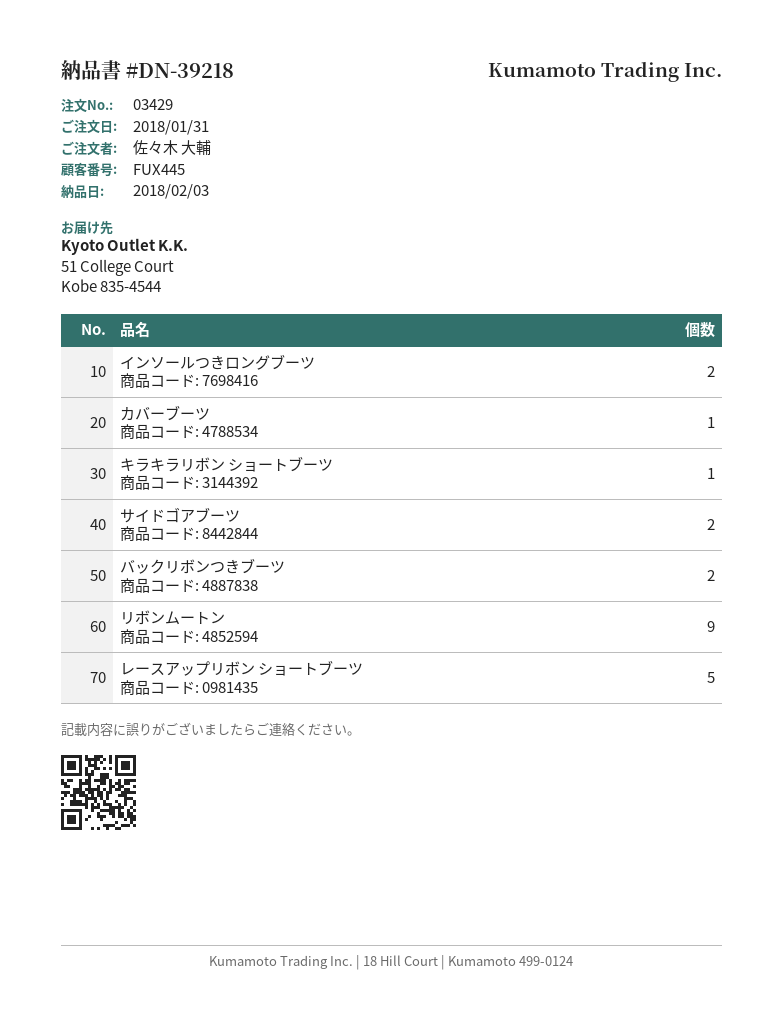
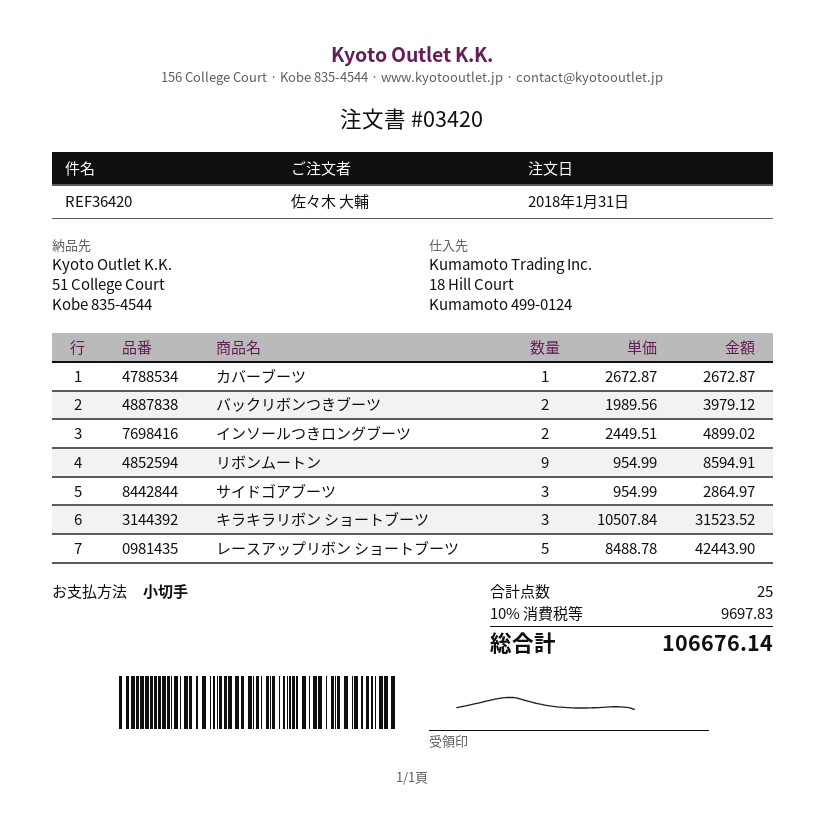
order number: 03429 -> 03420
キラキラリボン ショートブーツ: 1 -> 3
サイドゴアブーツ: 2 -> 3

